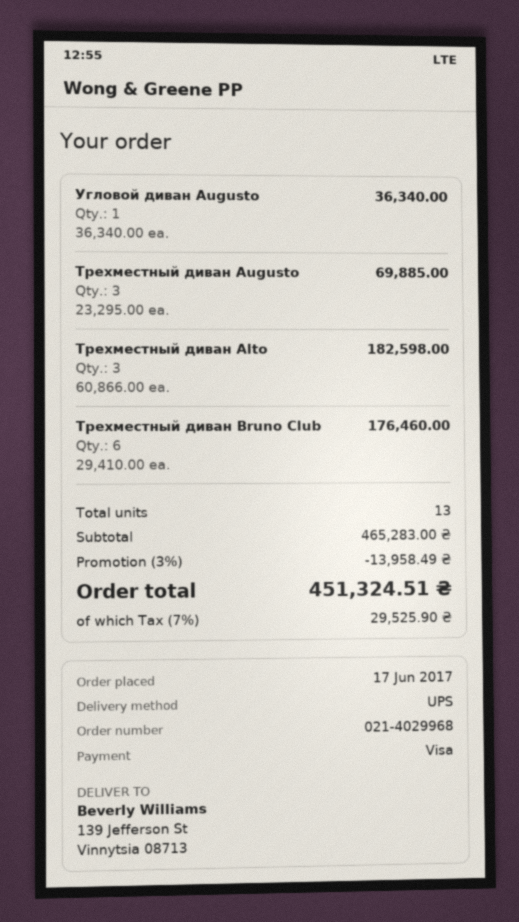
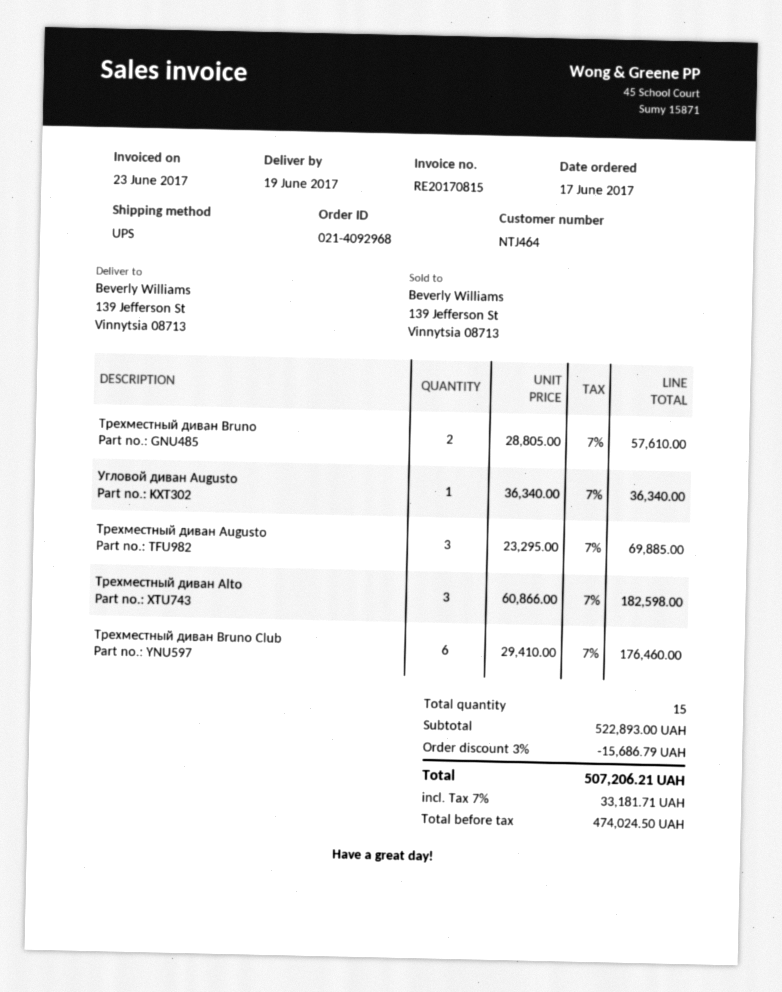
order number: 021-4029968 -> 021-4092968
Трехместный диван Bruno: none -> 2 x 28805.00 = 57610.00
total quantity: 13 -> 15
subtotal: 465283.00 -> 522893.00
discount: 3% = 13958.49 -> 3% = 15686.79
tax: 7% = 29525.90 -> 7% = 33181.71
total: 451324.51 -> 507206.21

